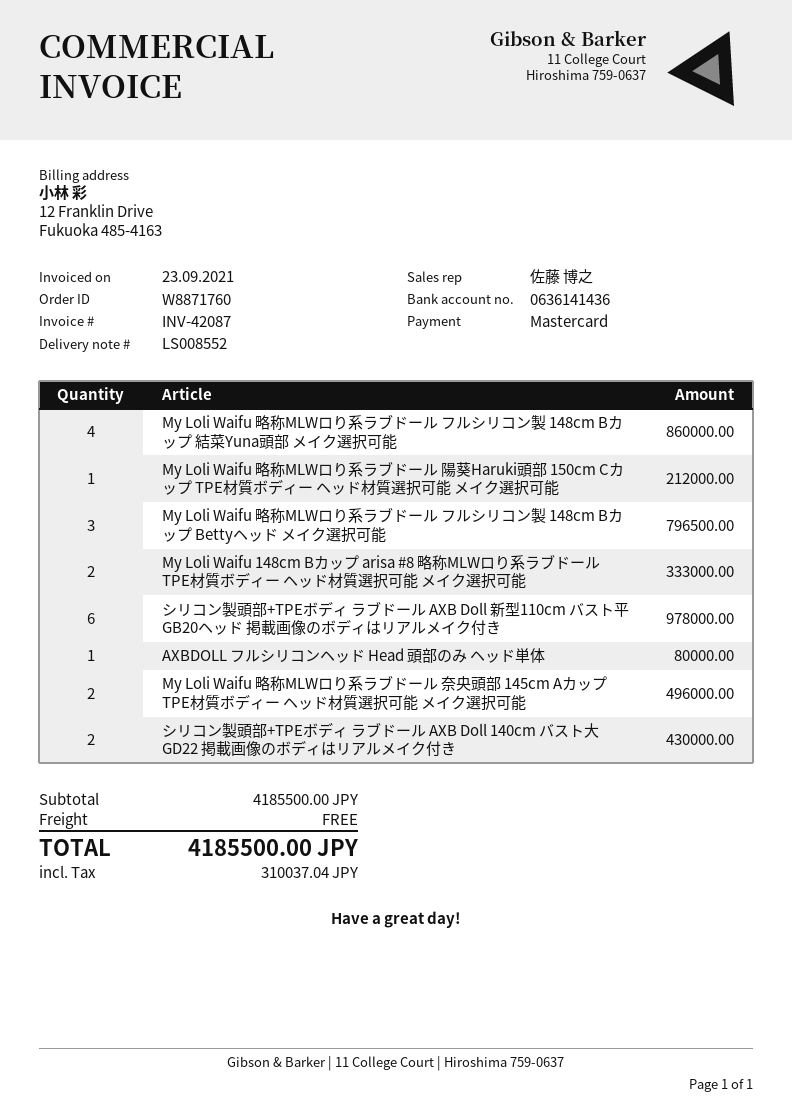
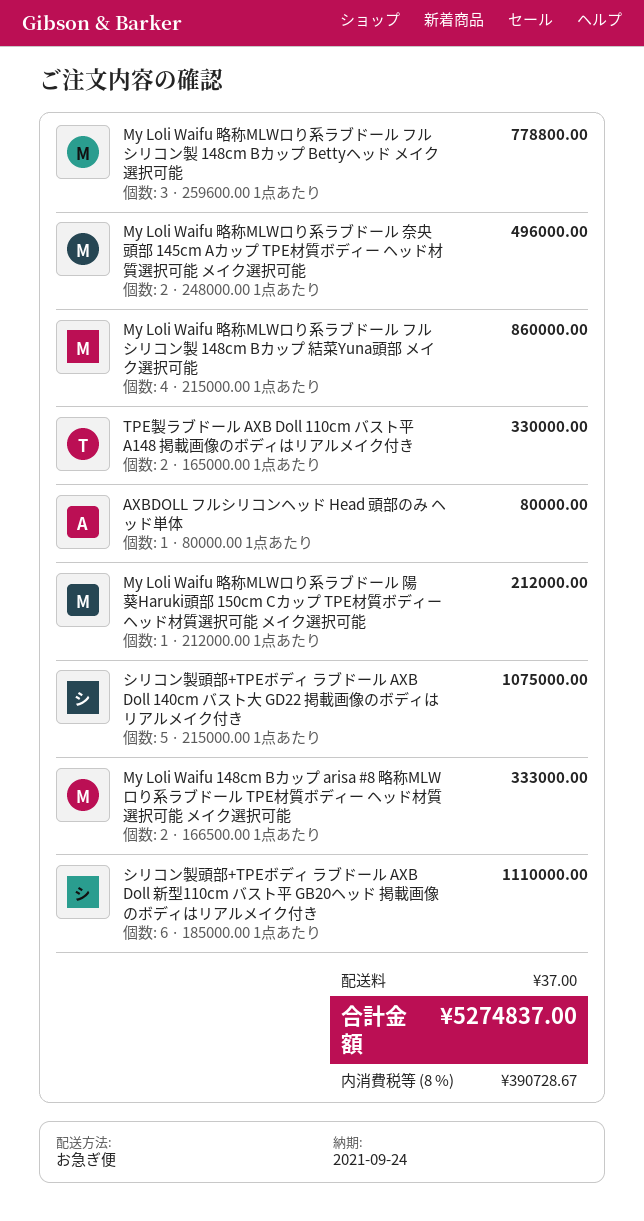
My Loli Waifu 略称MLWロり系ラブドール フルシリコン製 148cm Bカップ Bettyヘッド メイク選択可能: 3 for 796500.00 -> 3 for 778800.00
シリコン製頭部+TPEボディ ラブドール AXB Doll 新型110cm バスト平 GB20ヘッド 掲載画像のボディはリアルメイク付き: 6 for 978000.00 -> 6 for 1110000.00
シリコン製頭部+TPEボディ ラブドール AXB Doll 140cm バスト大 GD22 掲載画像のボディはリアルメイク付き: 2 for 430000.00 -> 5 for 1075000.00
TPE製ラブドール AXB Doll 110cm バスト平 A148 掲載画像のボディはリアルメイク付き: none -> 2 for 330000.00
shipping: 0.00 -> 37.00
tax: 310037.04 -> 390728.67
total: 4185500.00 -> 5274837.00

